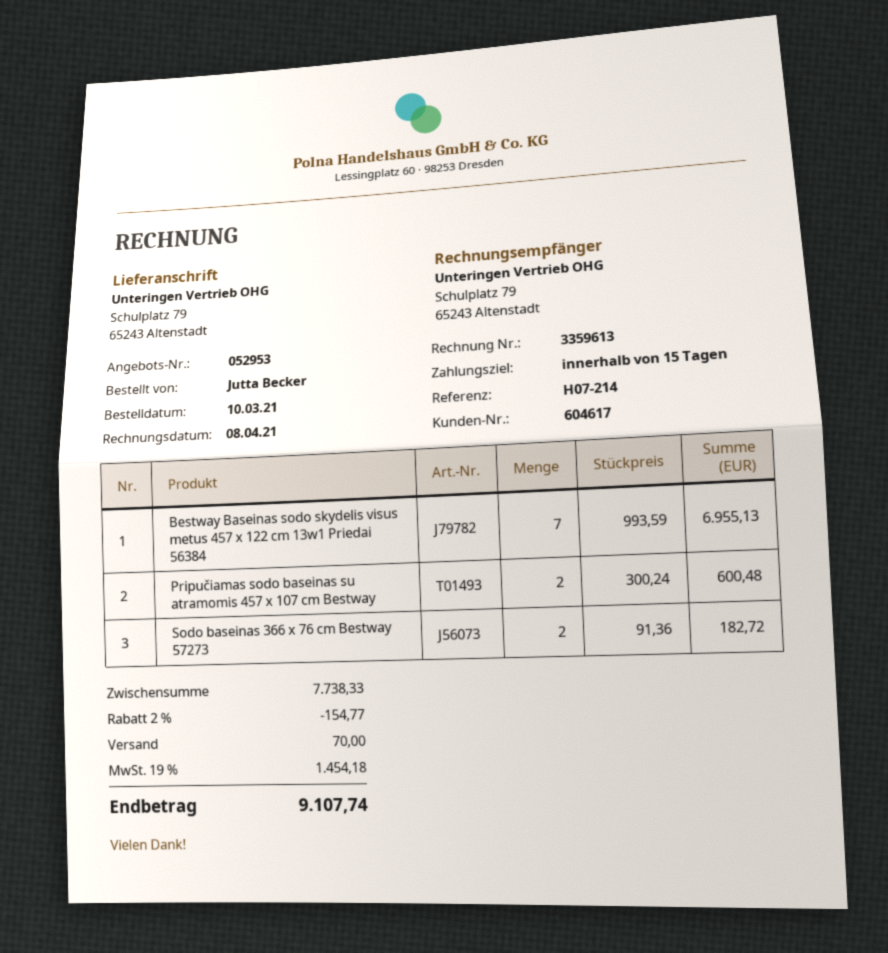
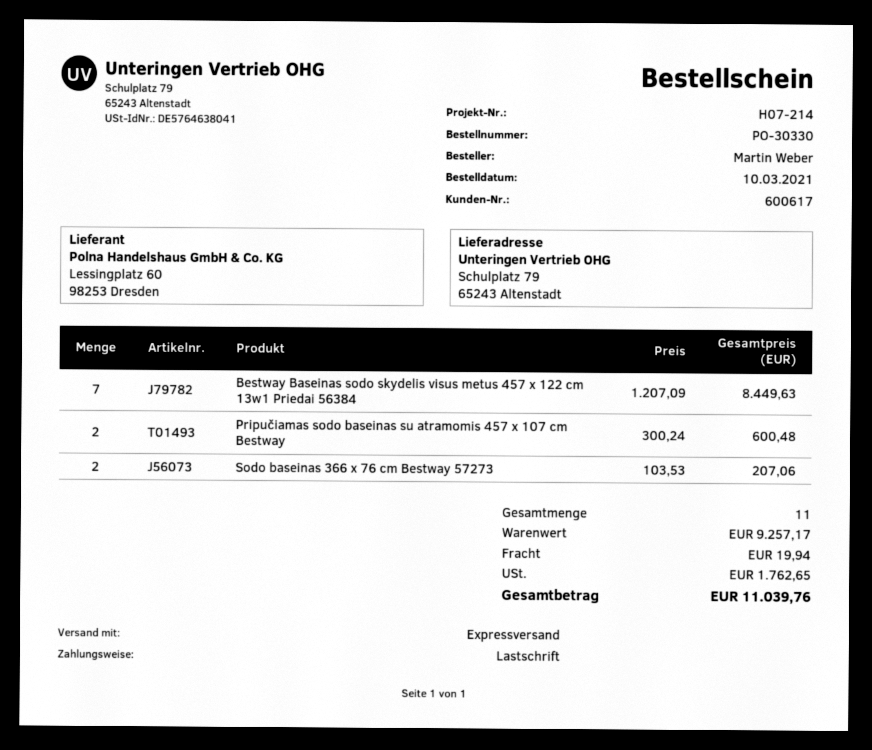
customer number: 604617 -> 600617
ordered by: Jutta Becker -> Martin Weber
Bestway Baseinas sodo skydelis visus metus 457 x 122 cm 13w1 Priedai 56384: 7 x 993.59 = 6955.13 -> 7 x 1207.09 = 8449.63
Sodo baseinas 366 x 76 cm Bestway 57273: 2 x 91.36 = 182.72 -> 2 x 103.53 = 207.06
subtotal: 7738.33 -> 9257.17
discount: 2% = 154.77 -> none
shipping: 70.00 -> 19.94
tax: 1454.18 -> 1762.65
total: 9107.74 -> 11039.76

